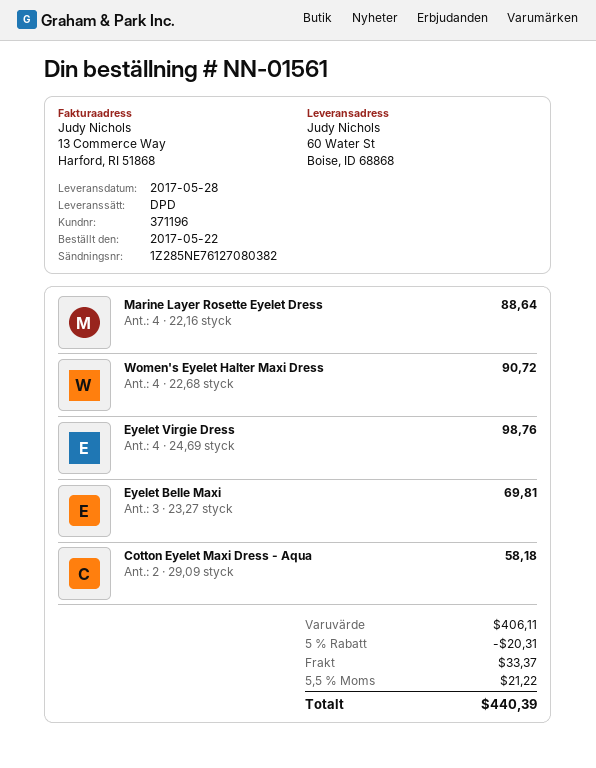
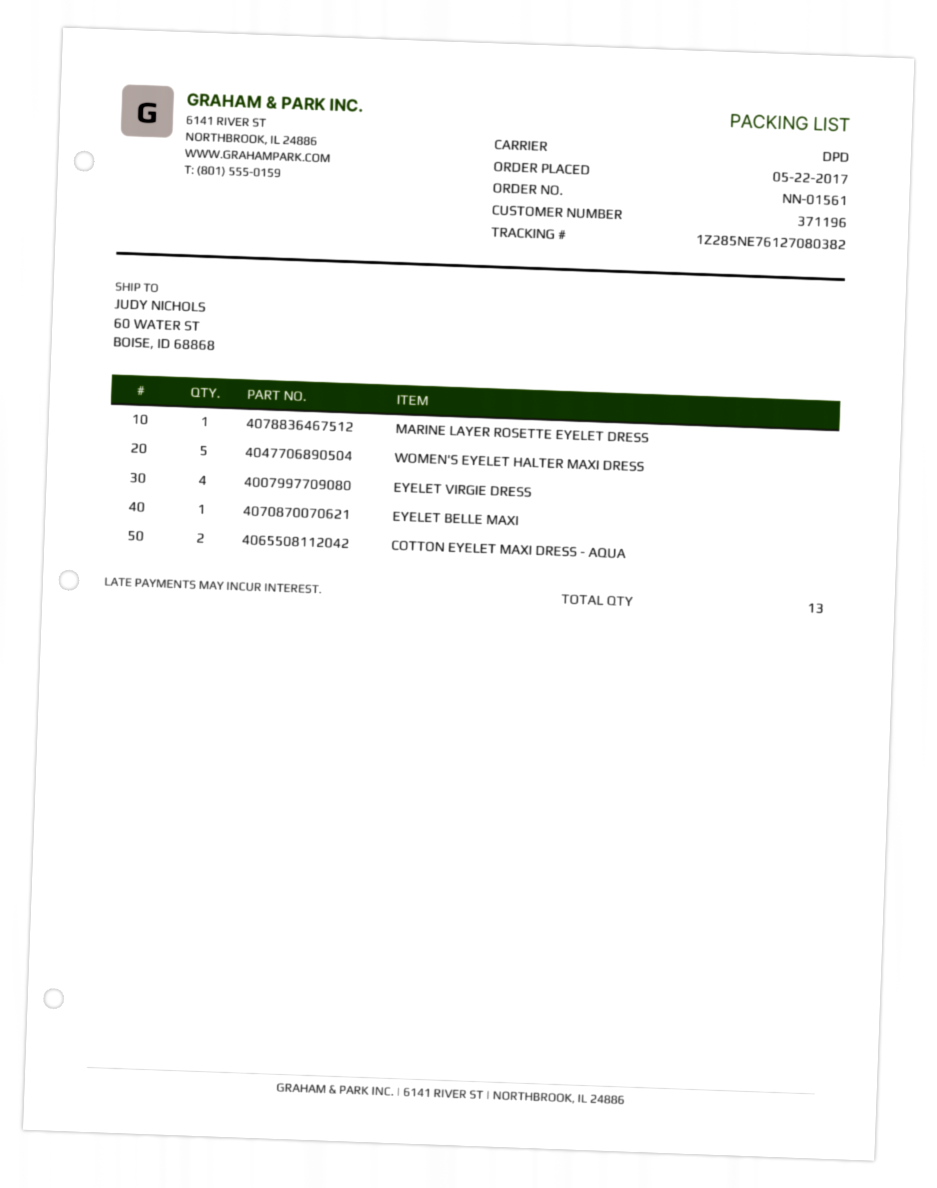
Marine Layer Rosette Eyelet Dress: 4 -> 1
Women's Eyelet Halter Maxi Dress: 4 -> 5
Eyelet Belle Maxi: 3 -> 1

